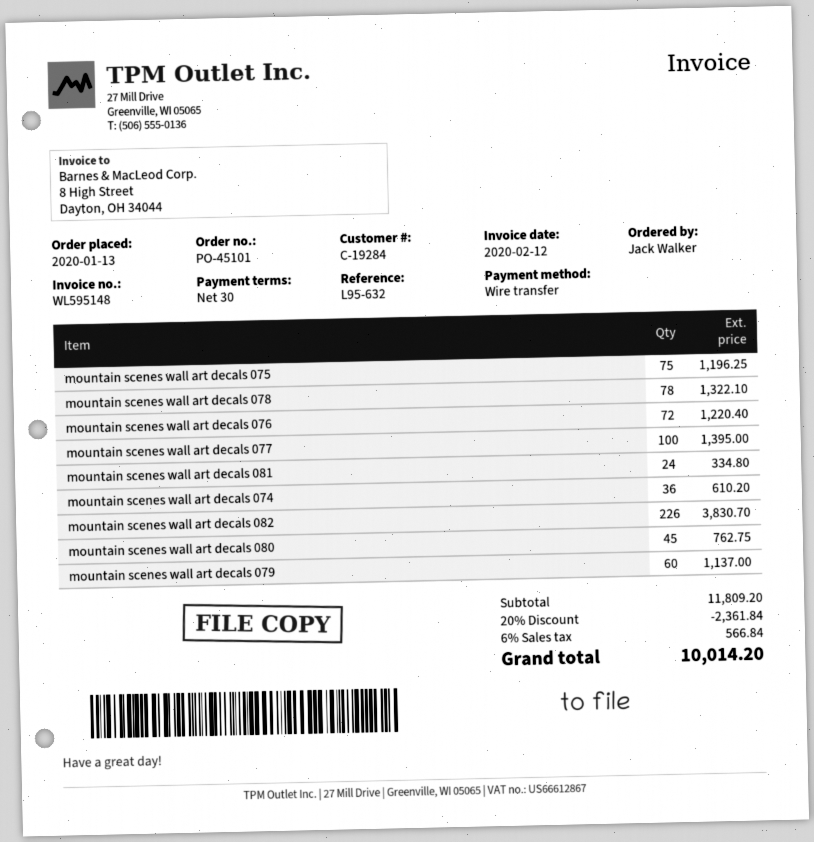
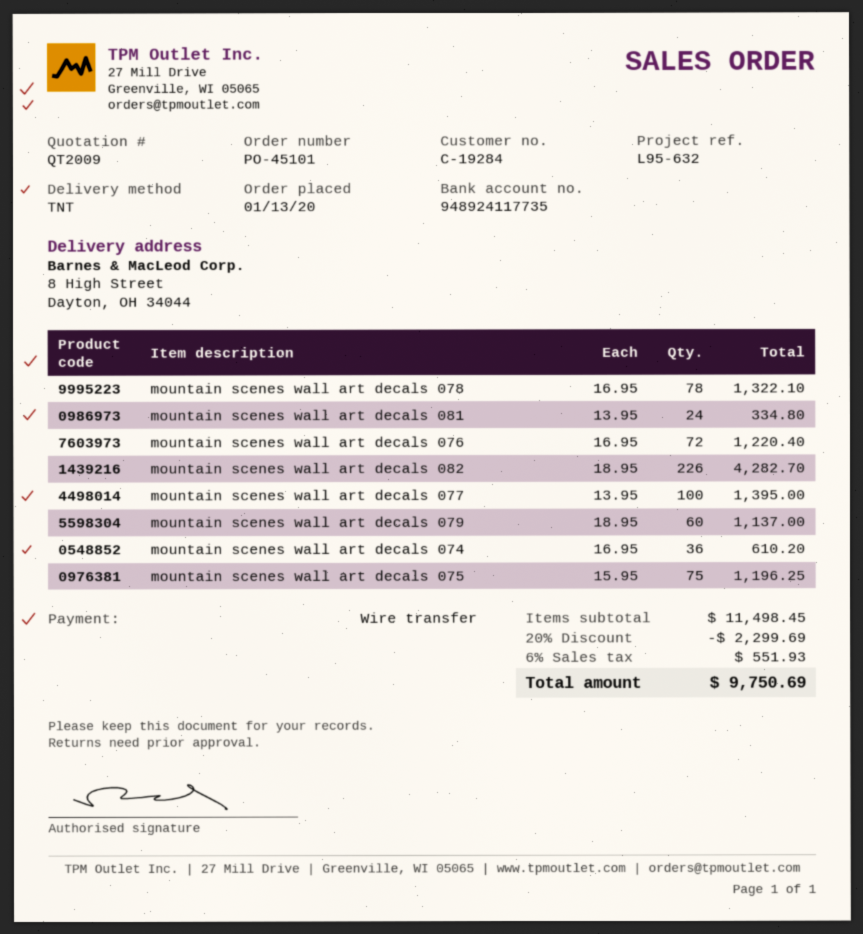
mountain scenes wall art decals 082: 226 for 3830.70 -> 226 for 4282.70
mountain scenes wall art decals 080: 45 for 762.75 -> none
subtotal: 11809.20 -> 11498.45
discount: 20% = 2361.84 -> 20% = 2299.69
tax: 6% = 566.84 -> 6% = 551.93
total: 10014.20 -> 9750.69

